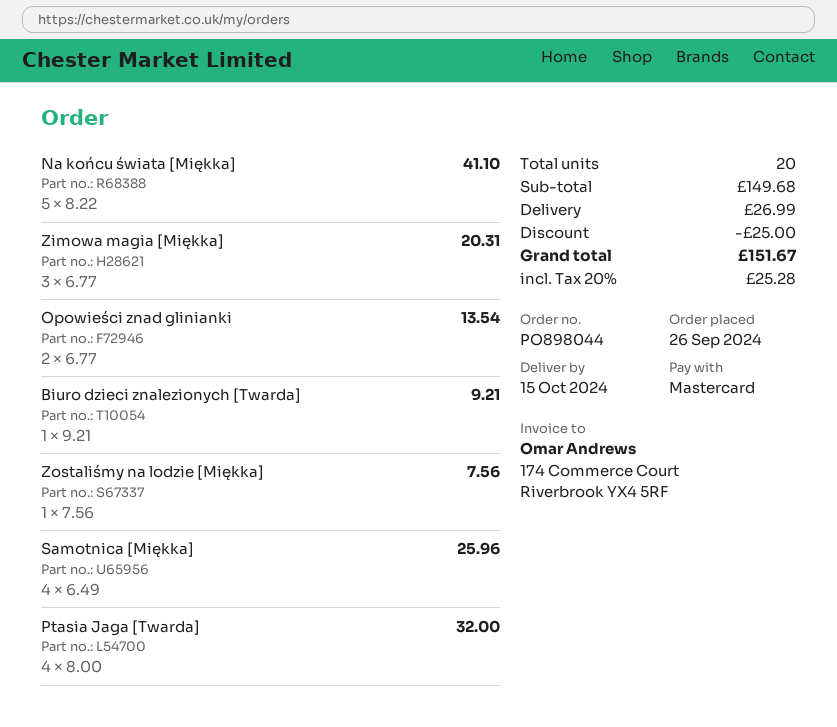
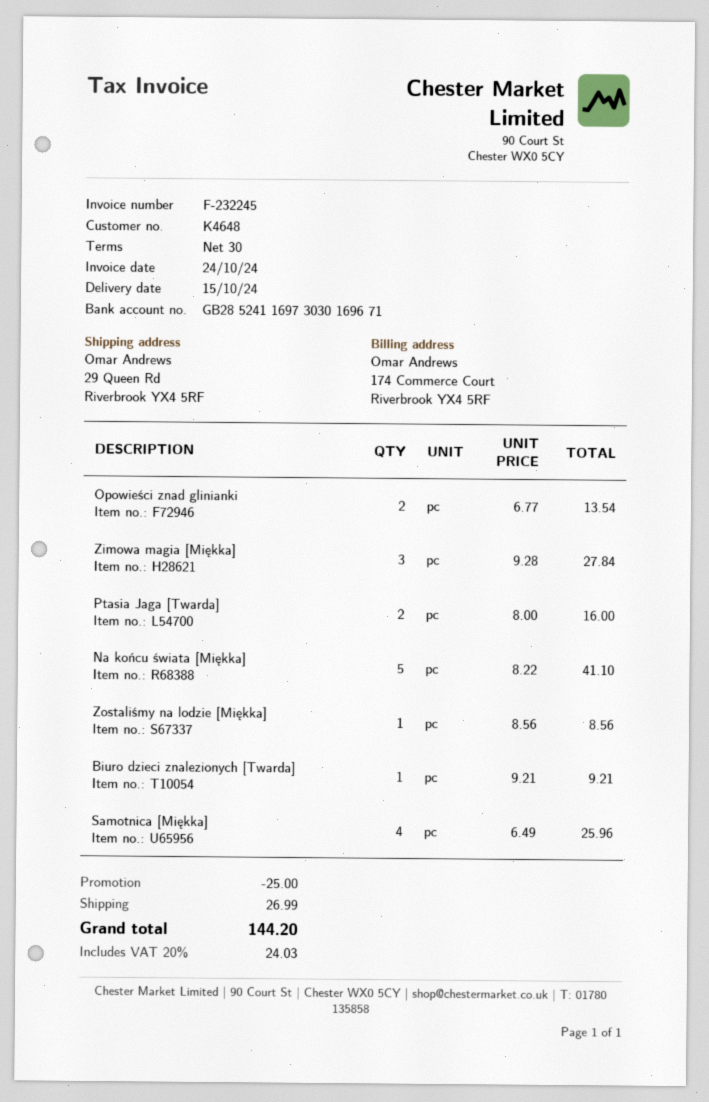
Zimowa magia [Miękka]: 3 x 6.77 = 20.31 -> 3 x 9.28 = 27.84
Zostaliśmy na lodzie [Miękka]: 1 x 7.56 = 7.56 -> 1 x 8.56 = 8.56
Ptasia Jaga [Twarda]: 4 x 8.00 = 32.00 -> 2 x 8.00 = 16.00
tax: 20% = 25.28 -> 20% = 24.03
total: 151.67 -> 144.20

